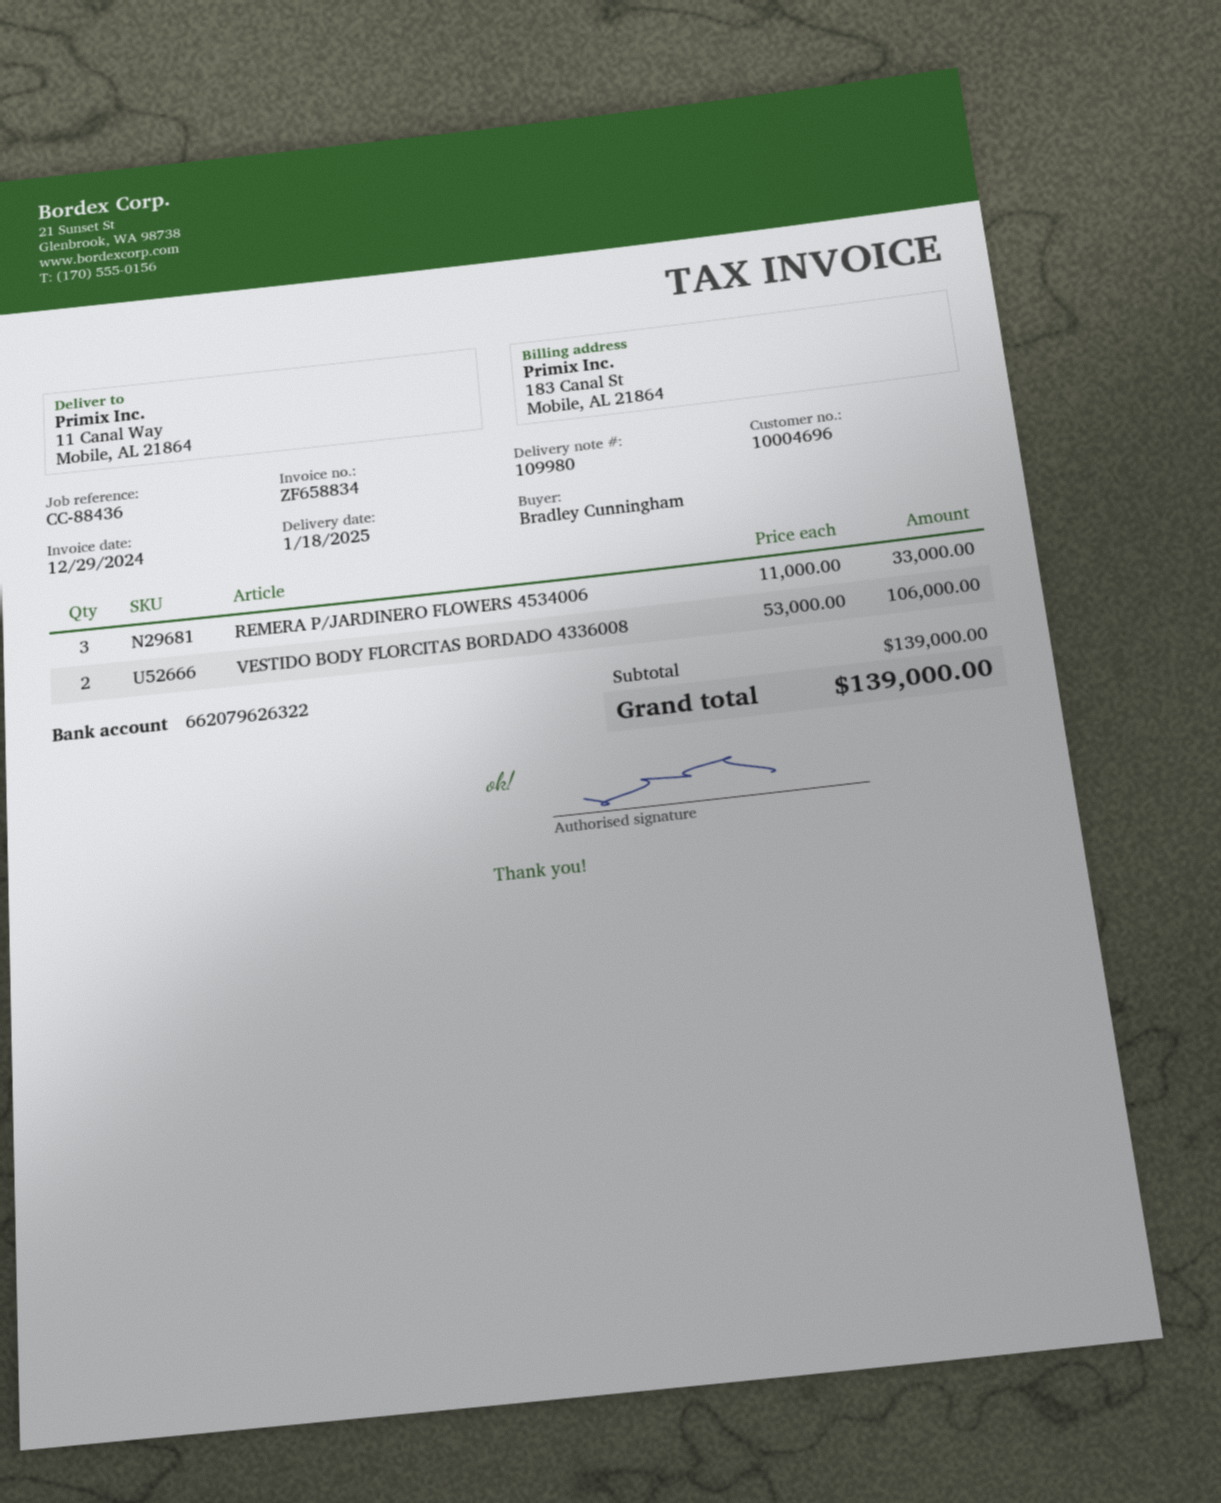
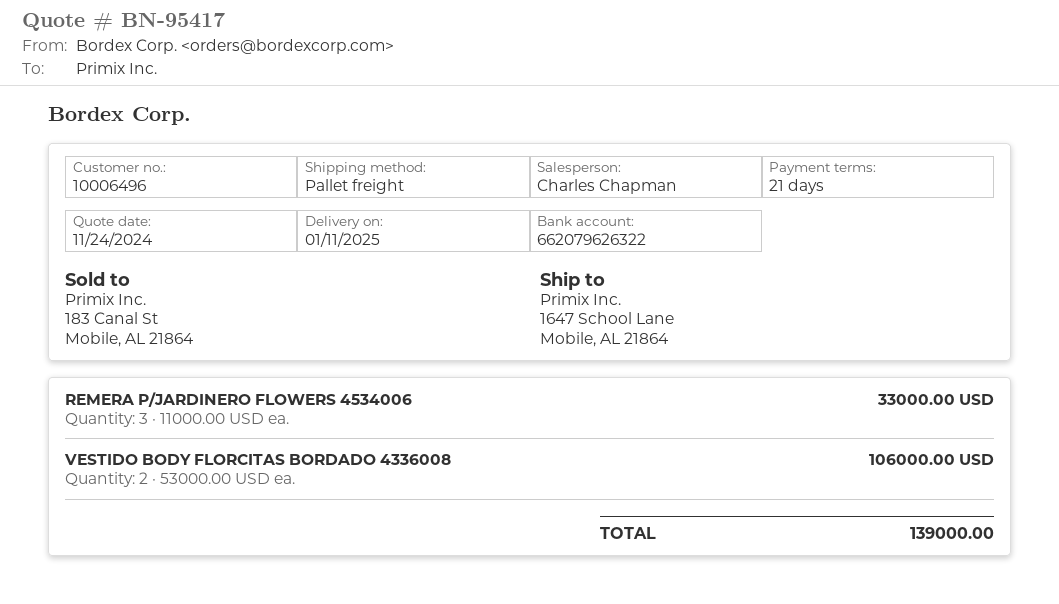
delivery date: 2025-01-18 -> 2025-01-11
customer number: 10004696 -> 10006496
ship to: 11 Canal Way, Mobile, AL 21864 -> 1647 School Lane, Mobile, AL 21864

